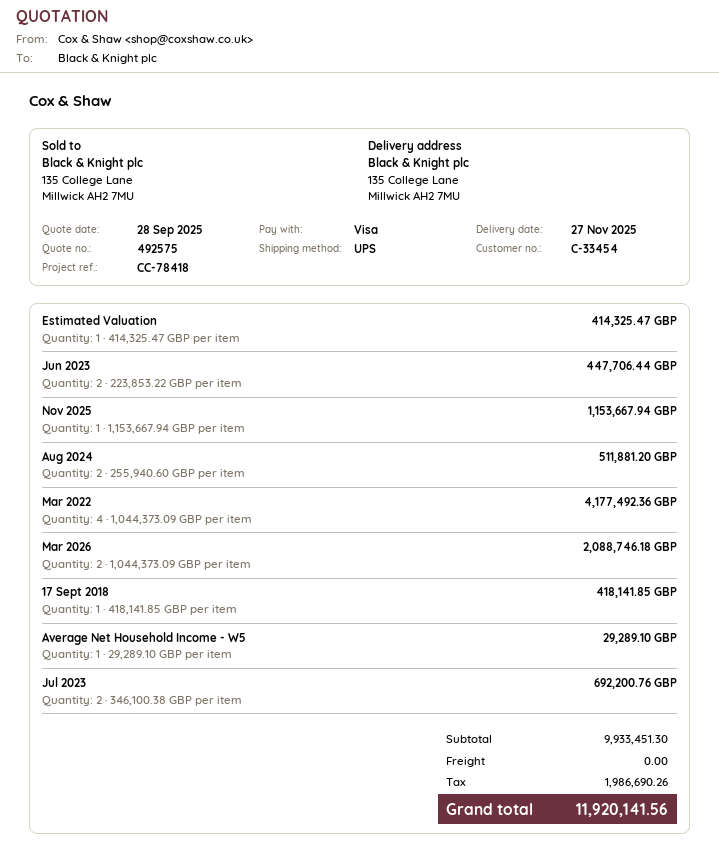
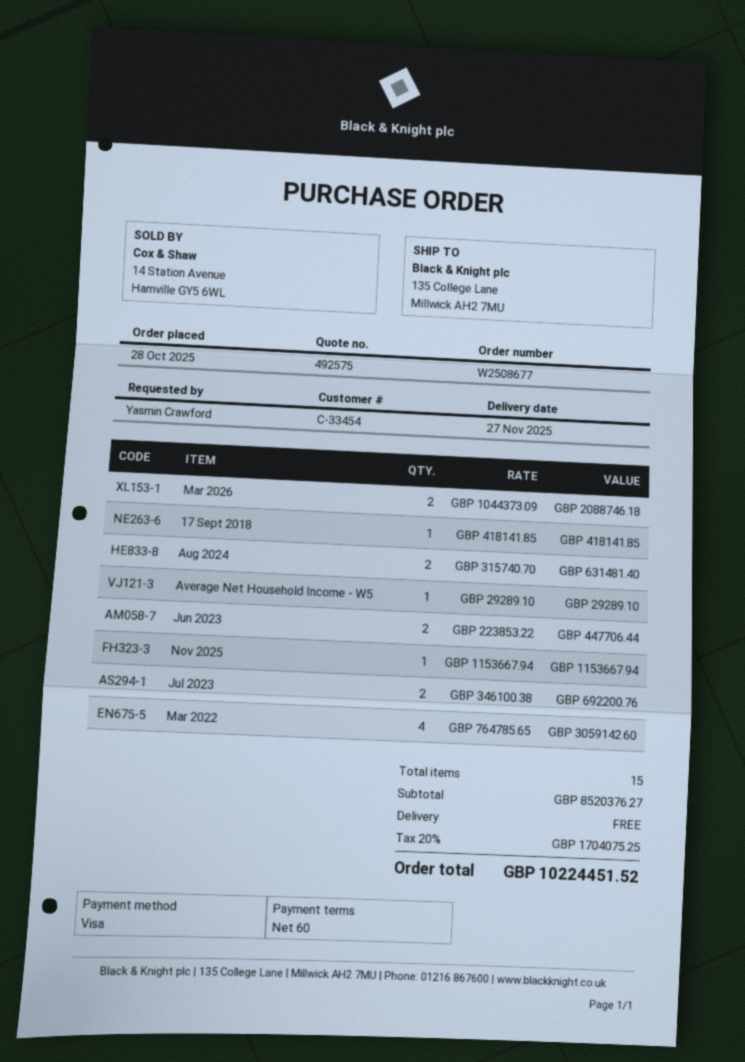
Estimated Valuation: 1 x 414325.47 = 414325.47 -> none
Aug 2024: 2 x 255940.60 = 511881.20 -> 2 x 315740.70 = 631481.40
Mar 2022: 4 x 1044373.09 = 4177492.36 -> 4 x 764785.65 = 3059142.60
subtotal: 9933451.30 -> 8520376.27
tax: 1986690.26 -> 1704075.25
total: 11920141.56 -> 10224451.52

